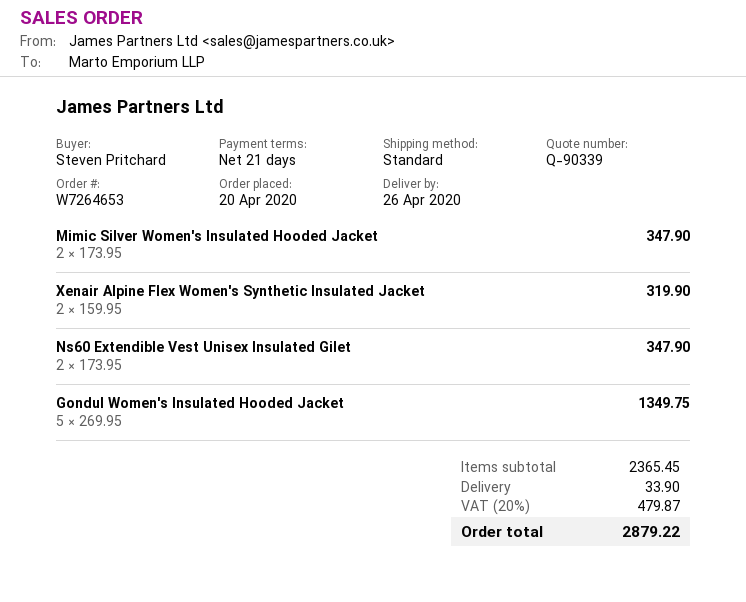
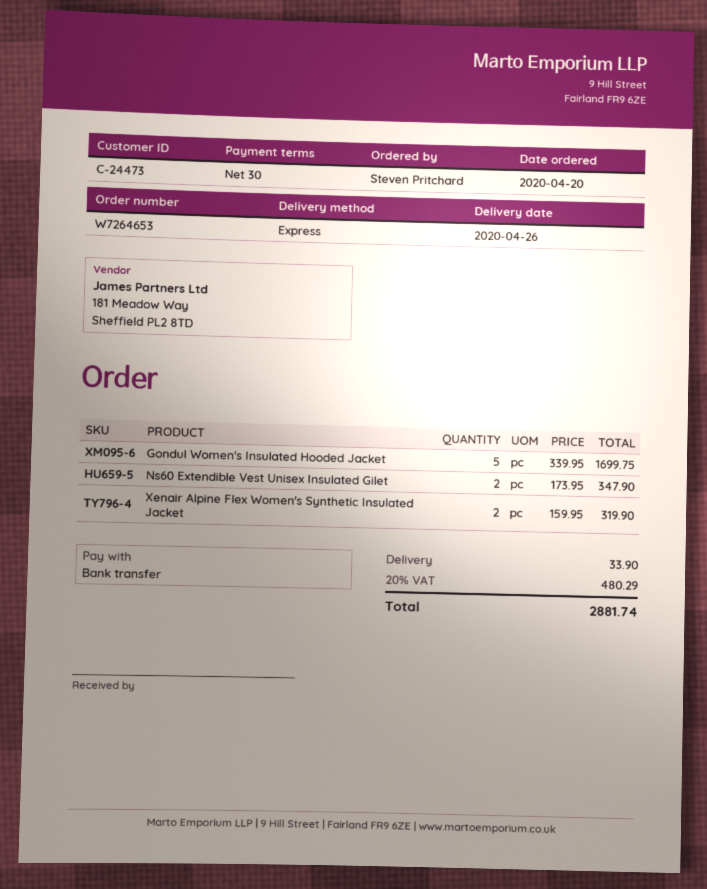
payment terms: 21 days -> 30 days
shipping method: standard -> express
Mimic Silver Women's Insulated Hooded Jacket: 2 x 173.95 = 347.90 -> none
Gondul Women's Insulated Hooded Jacket: 5 x 269.95 = 1349.75 -> 5 x 339.95 = 1699.75
tax: 20% = 479.87 -> 20% = 480.29
total: 2879.22 -> 2881.74

